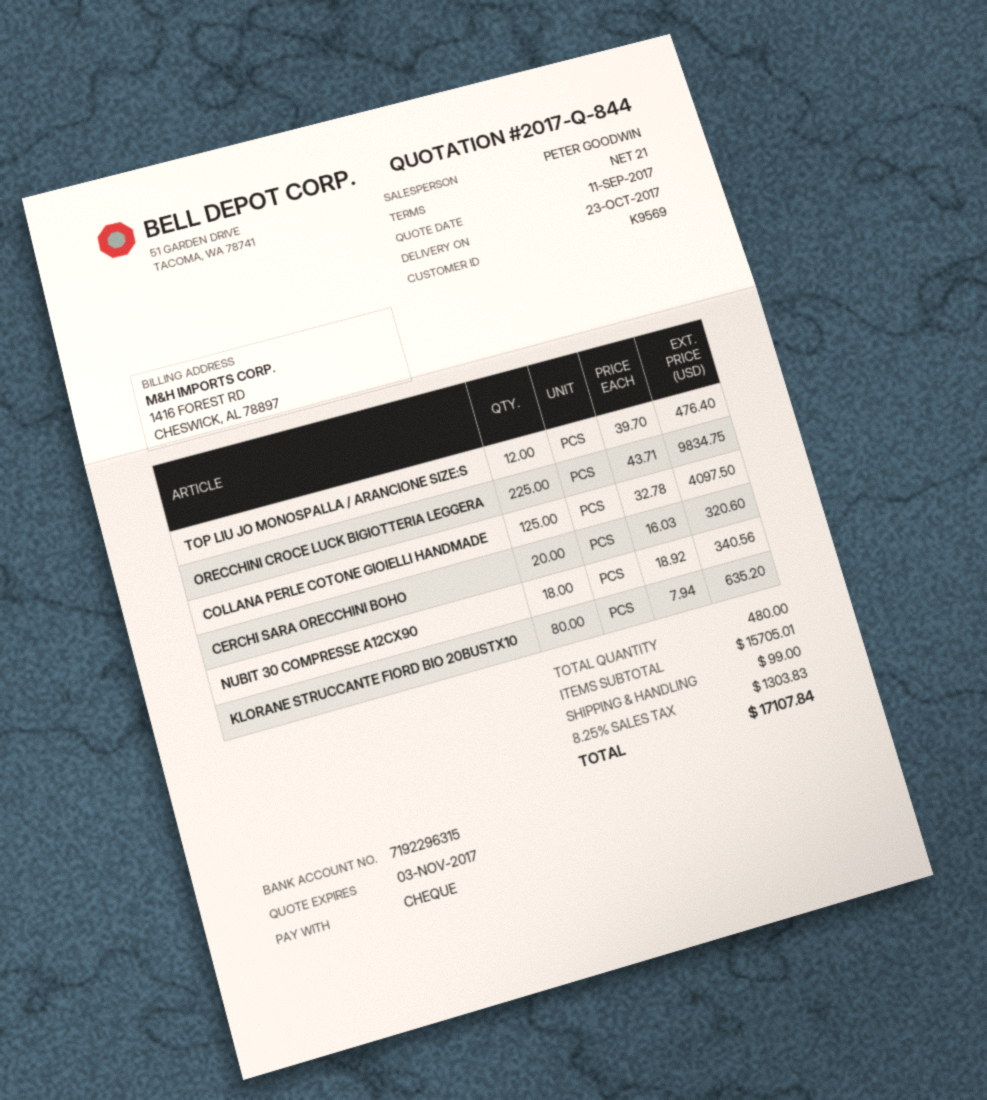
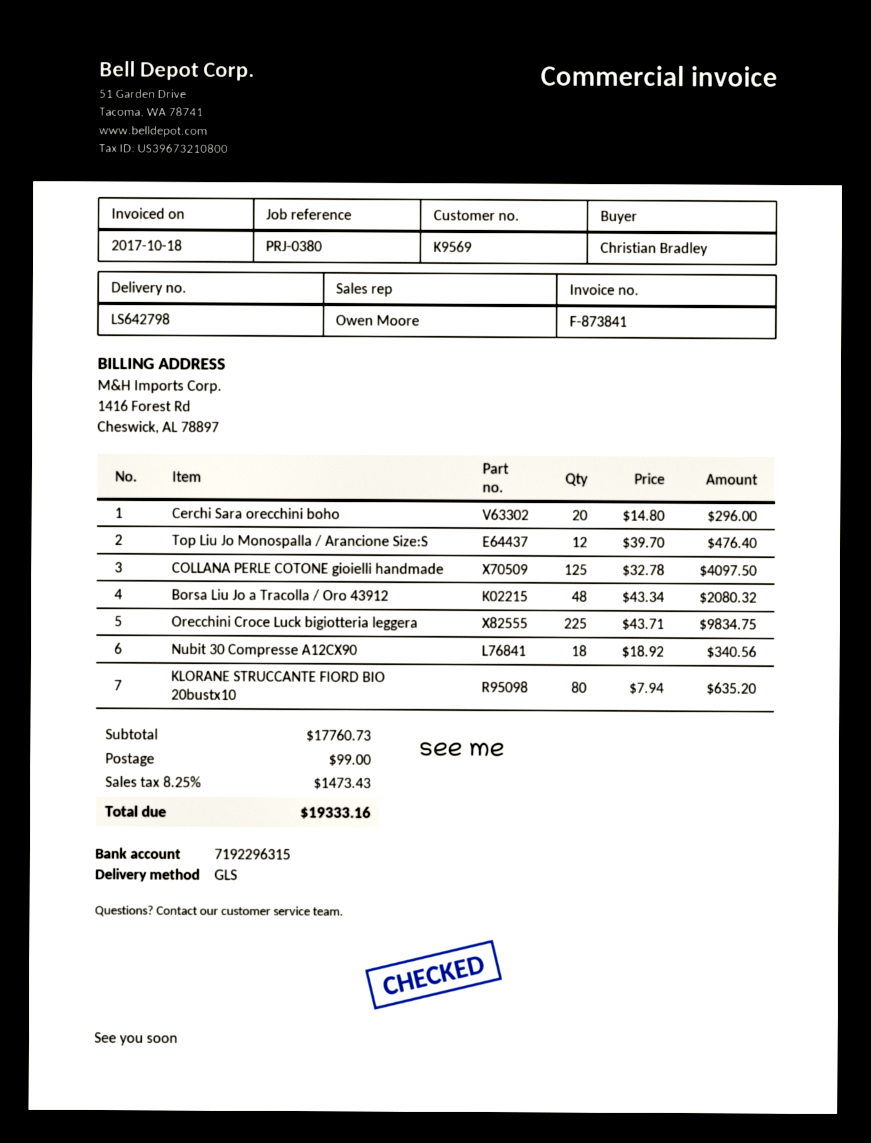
sales rep: PETER GOODWIN -> Owen Moore
CERCHI SARA ORECCHINI BOHO: 20 x 16.03 = 320.60 -> 20 x 14.80 = 296.00
Borsa Liu Jo a Tracolla / Oro 43912: none -> 48 x 43.34 = 2080.32
subtotal: 15705.01 -> 17760.73
tax: 8.25% = 1303.83 -> 8.25% = 1473.43
total: 17107.84 -> 19333.16

